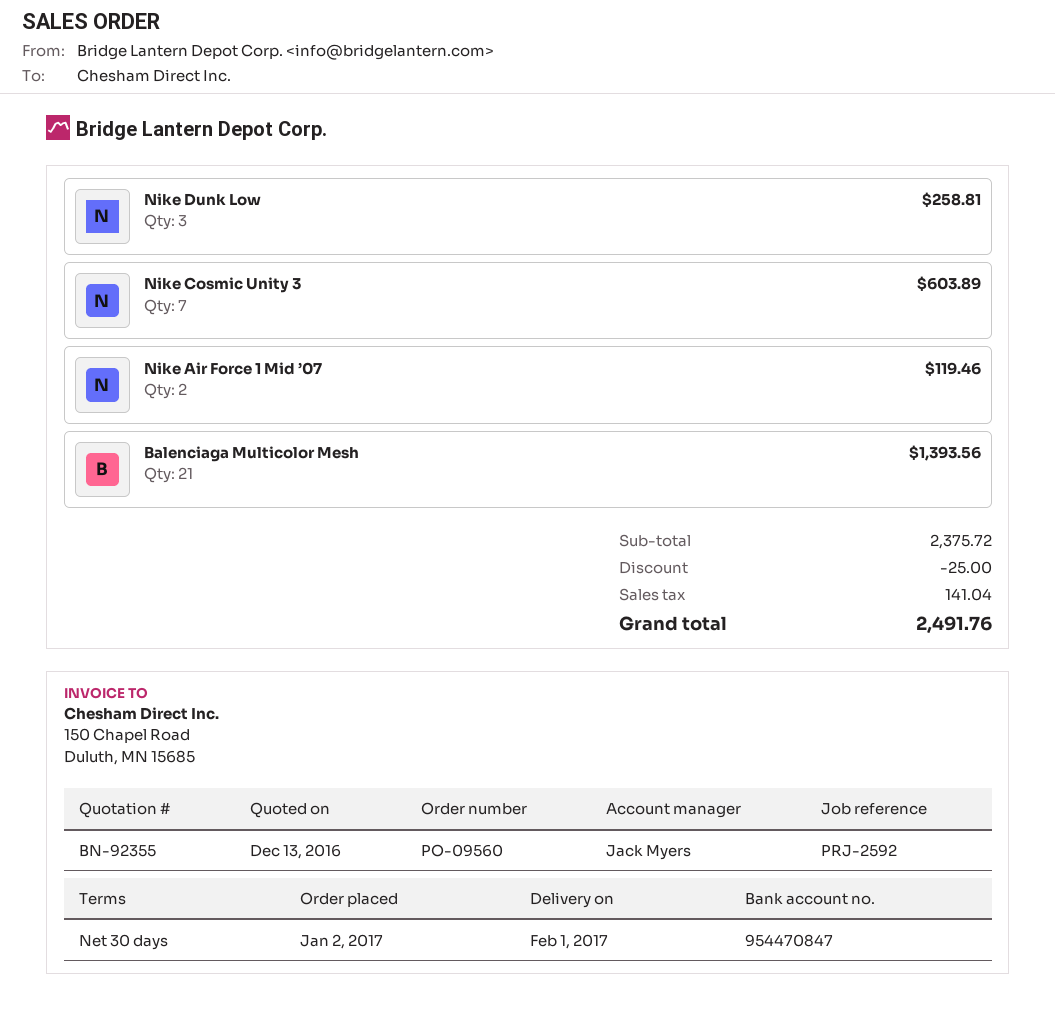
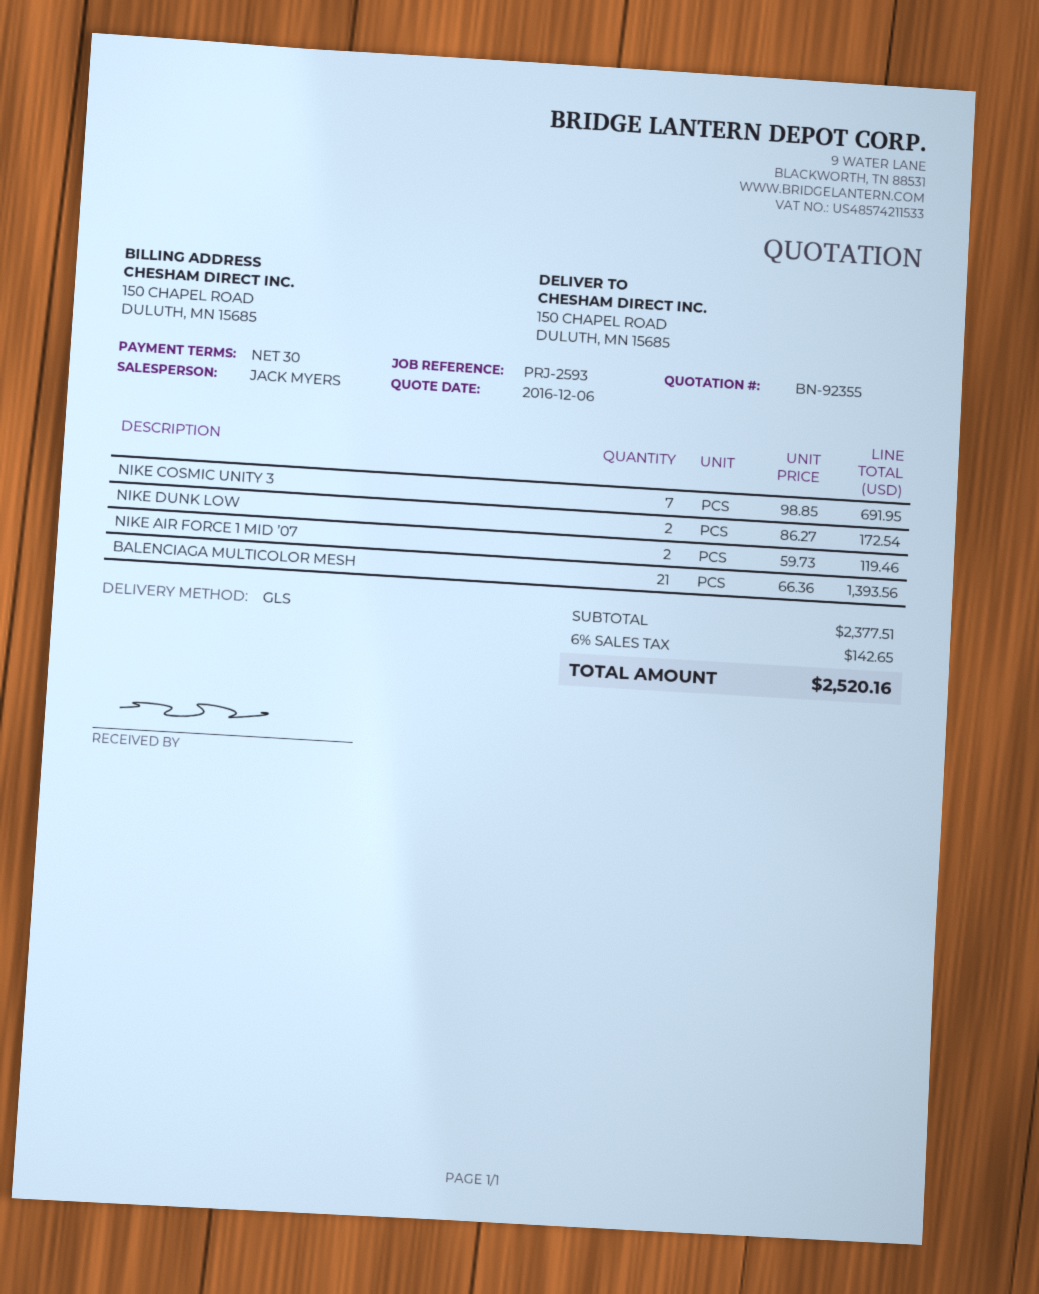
quote date: 2016-12-13 -> 2016-12-06
reference: PRJ-2592 -> PRJ-2593
Nike Dunk Low: 3 for 258.81 -> 2 for 172.54
Nike Cosmic Unity 3: 7 for 603.89 -> 7 for 691.95
subtotal: 2375.72 -> 2377.51
discount: 25.00 -> none
tax: 141.04 -> 142.65
total: 2491.76 -> 2520.16

